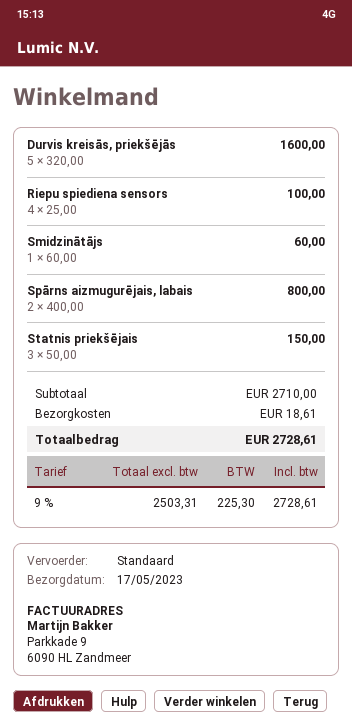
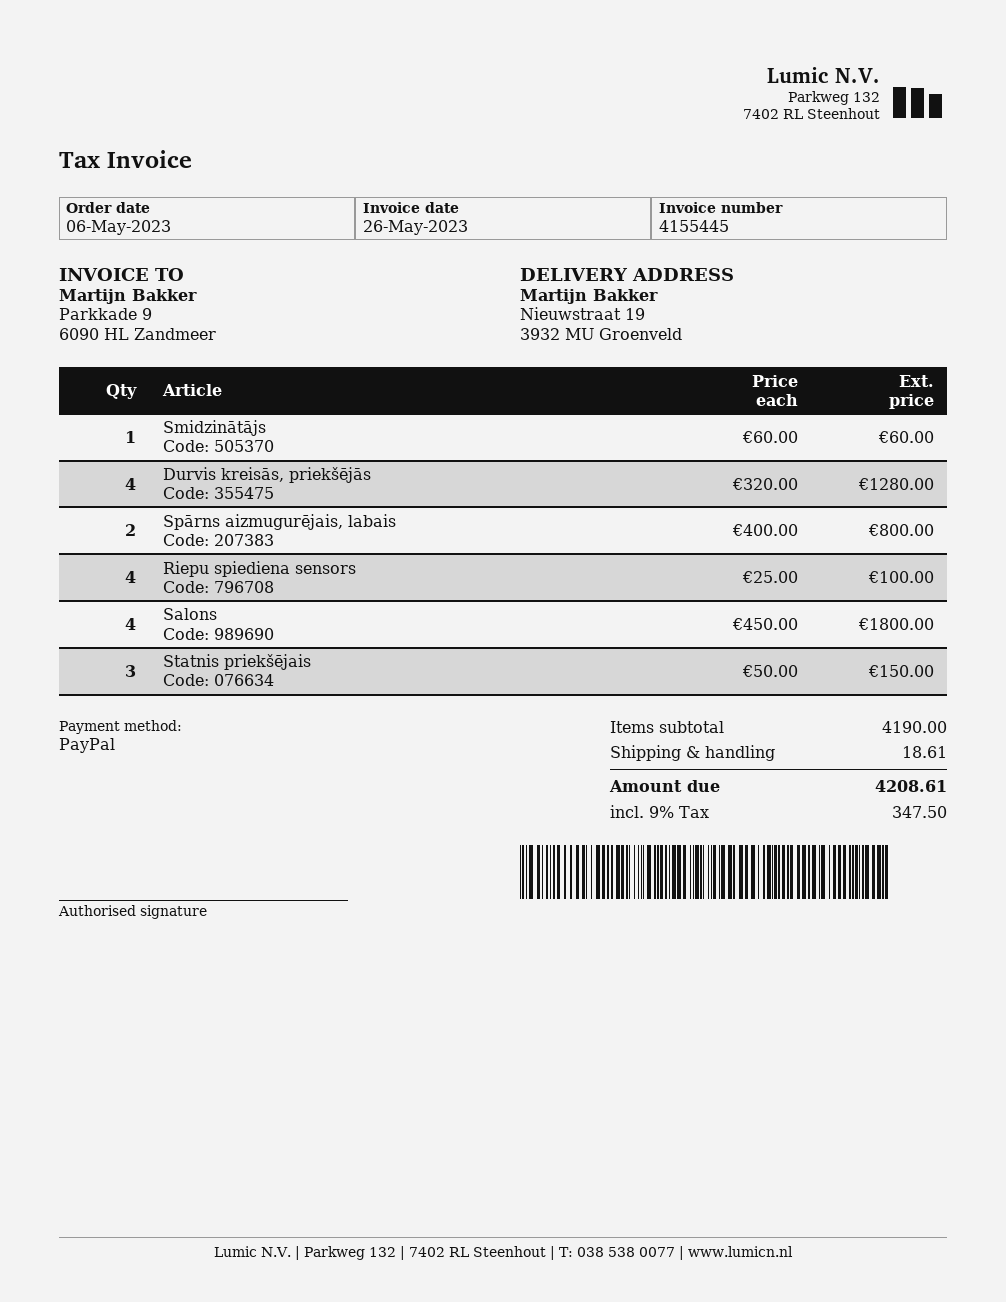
Durvis kreisās, priekšējās: 5 x 320.00 = 1600.00 -> 4 x 320.00 = 1280.00
Salons: none -> 4 x 450.00 = 1800.00
subtotal: 2710.00 -> 4190.00
tax: 9% = 225.30 -> 9% = 347.50
total: 2728.61 -> 4208.61

